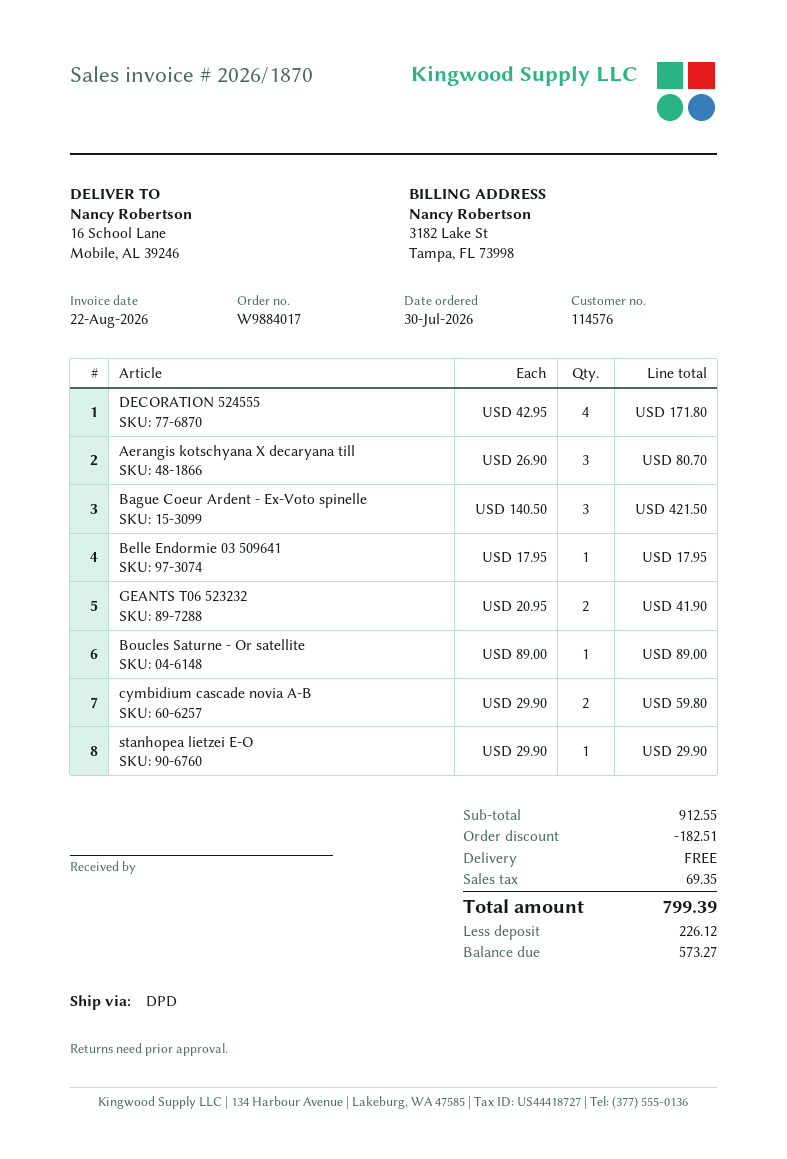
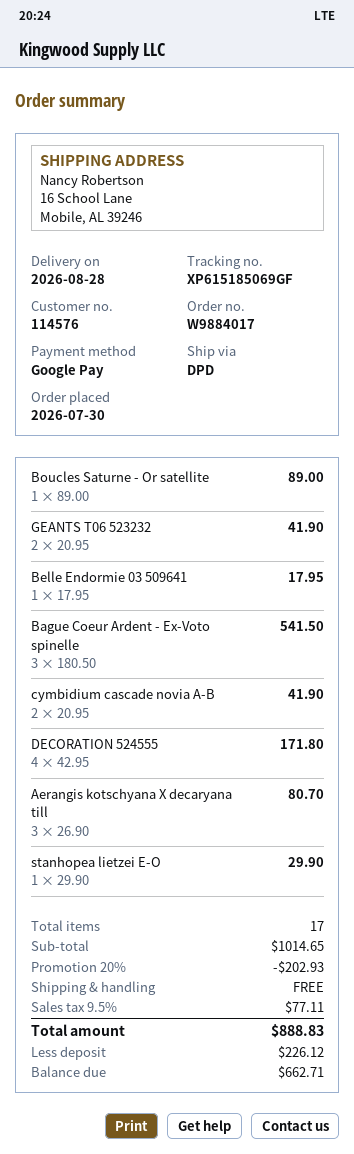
Bague Coeur Ardent - Ex-Voto spinelle: 3 x 140.50 = 421.50 -> 3 x 180.50 = 541.50
cymbidium cascade novia A-B: 2 x 29.90 = 59.80 -> 2 x 20.95 = 41.90
subtotal: 912.55 -> 1014.65
discount: 182.51 -> 202.93
tax: 69.35 -> 77.11
total: 799.39 -> 888.83
balance: 573.27 -> 662.71

